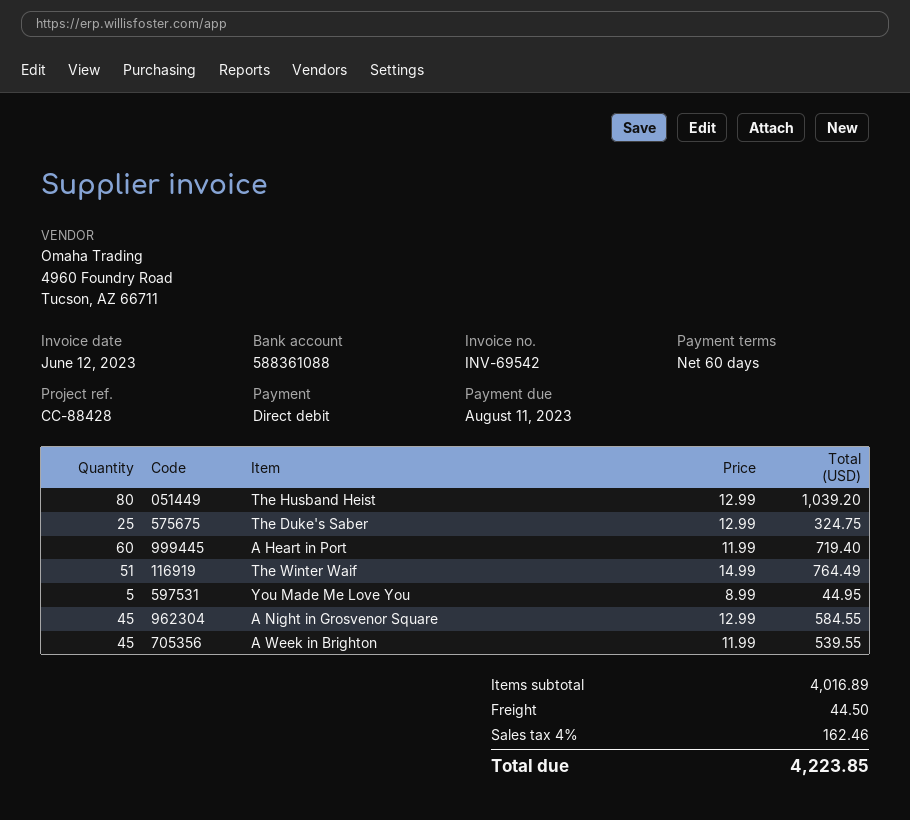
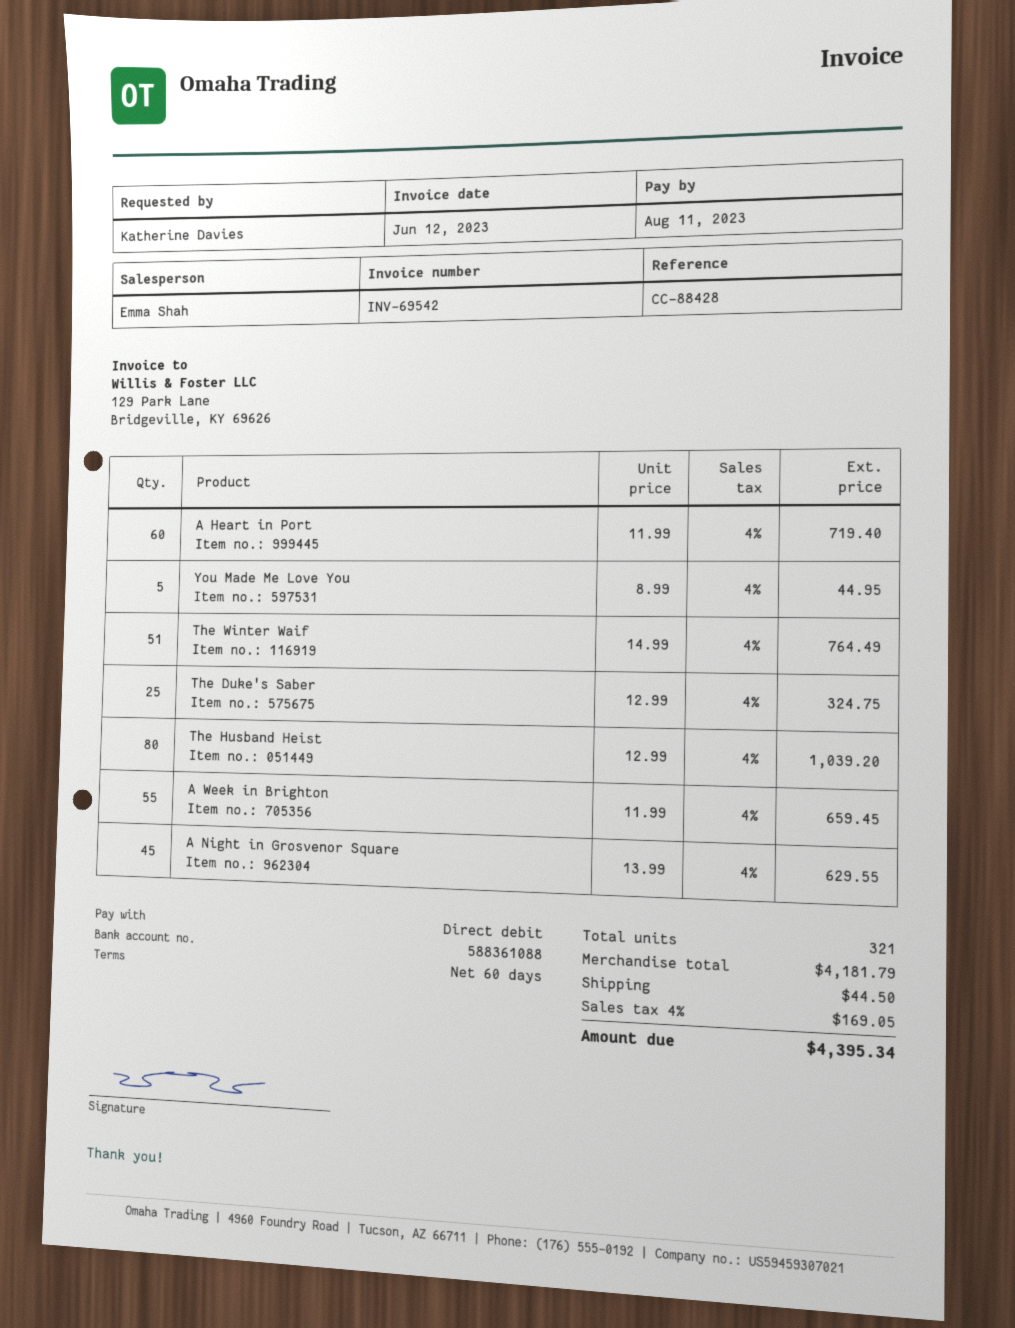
A Night in Grosvenor Square: 45 x 12.99 = 584.55 -> 45 x 13.99 = 629.55
A Week in Brighton: 45 x 11.99 = 539.55 -> 55 x 11.99 = 659.45
subtotal: 4016.89 -> 4181.79
tax: 4% = 162.46 -> 4% = 169.05
total: 4223.85 -> 4395.34

